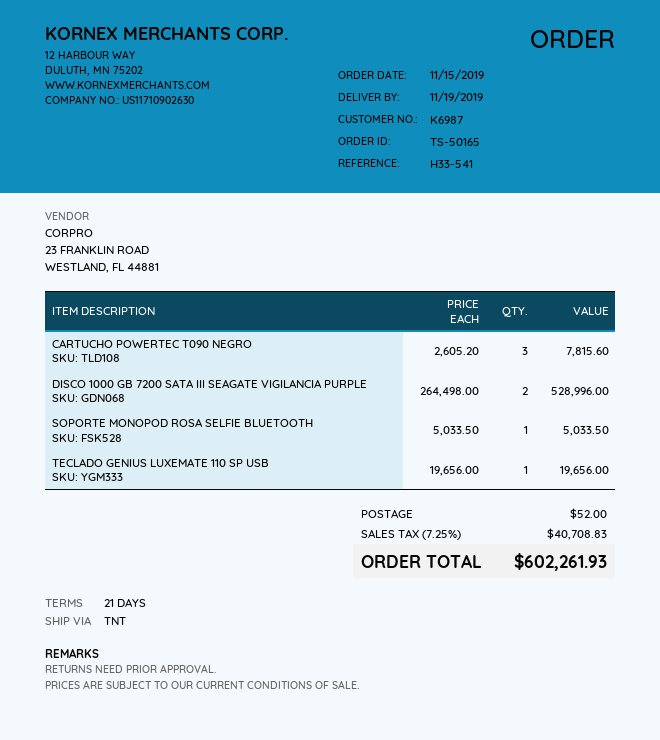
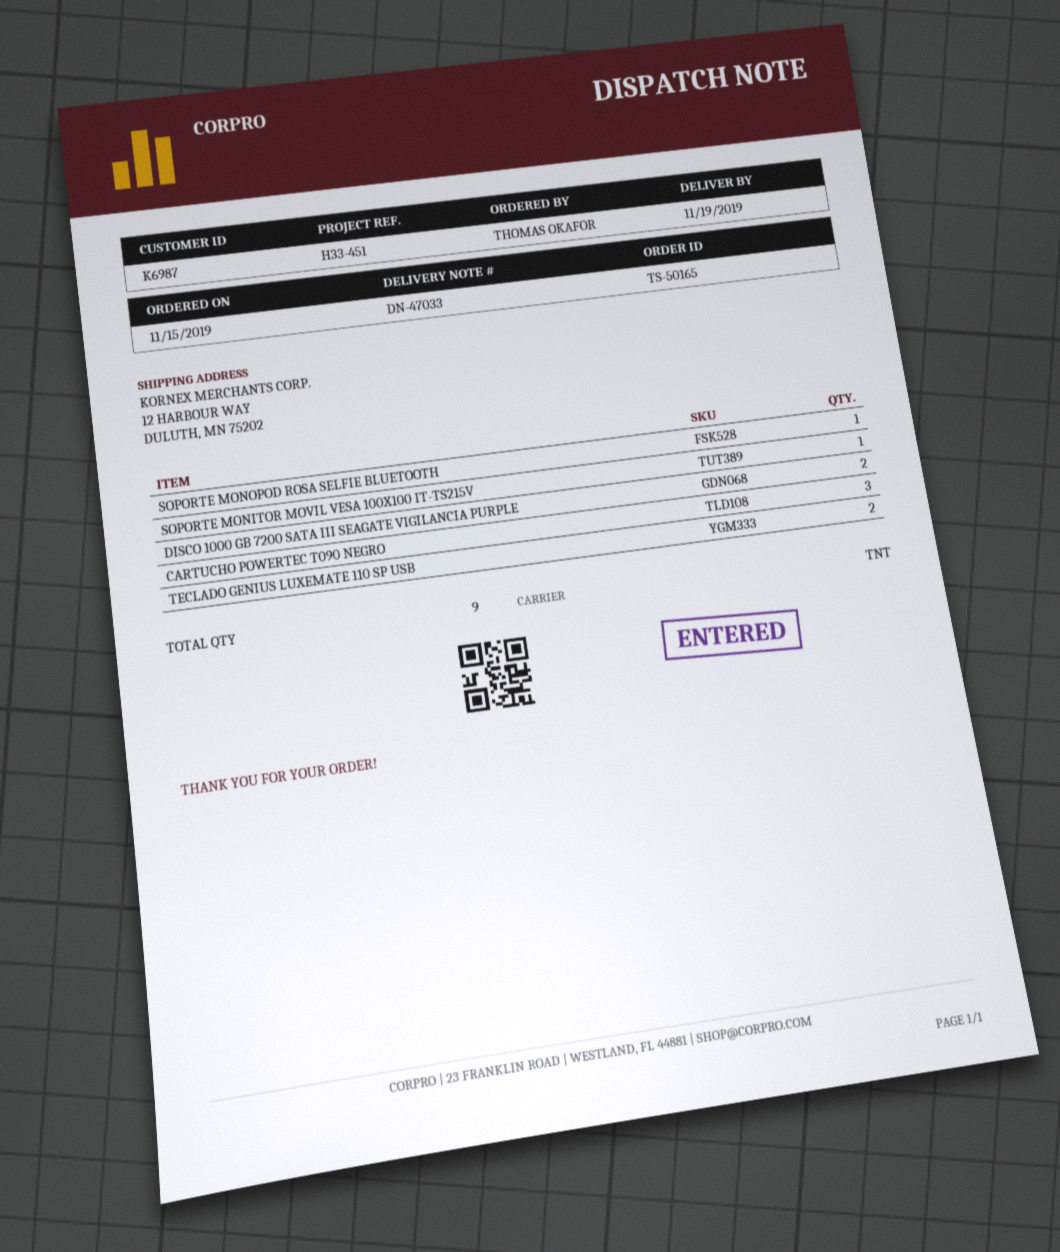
reference: H33-541 -> H33-451
TECLADO GENIUS LUXEMATE 110 SP USB: 1 -> 2
SOPORTE MONITOR MOVIL VESA 100X100 IT-TS215V: none -> 1

